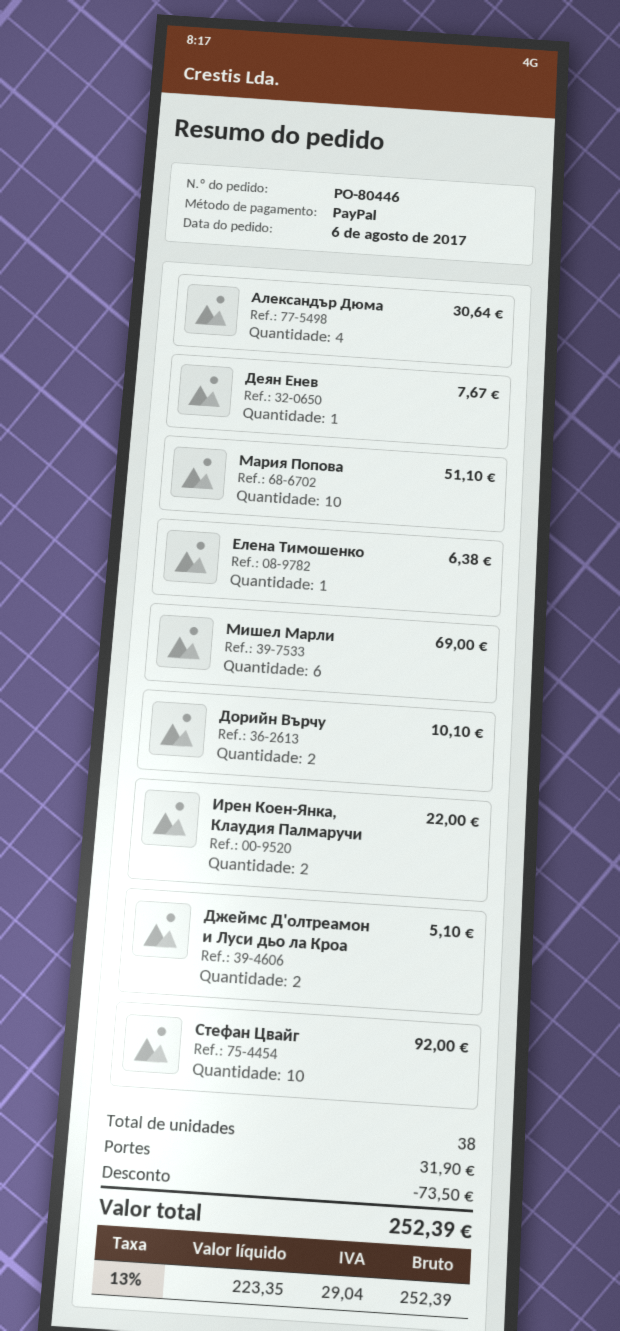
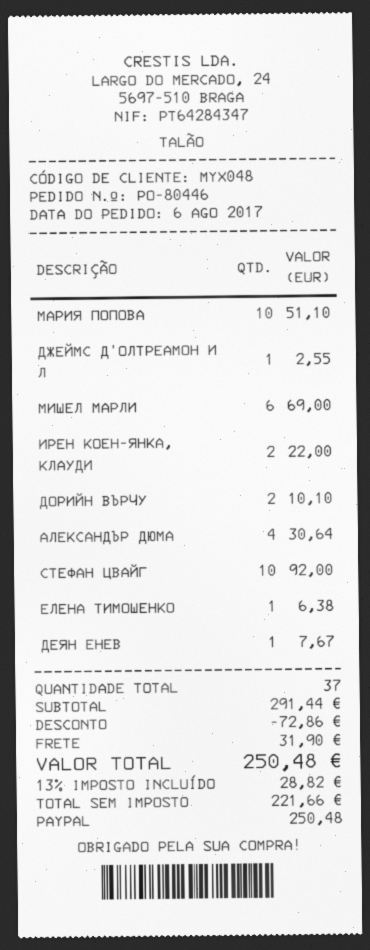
Джеймс Д'олтреамон и Луси дьо ла Кроа: 2 for 5.10 -> 1 for 2.55
total quantity: 38 -> 37
discount: 73.50 -> 72.86
net: 223.35 -> 221.66
tax: 13% = 29.04 -> 13% = 28.82
total: 252.39 -> 250.48

